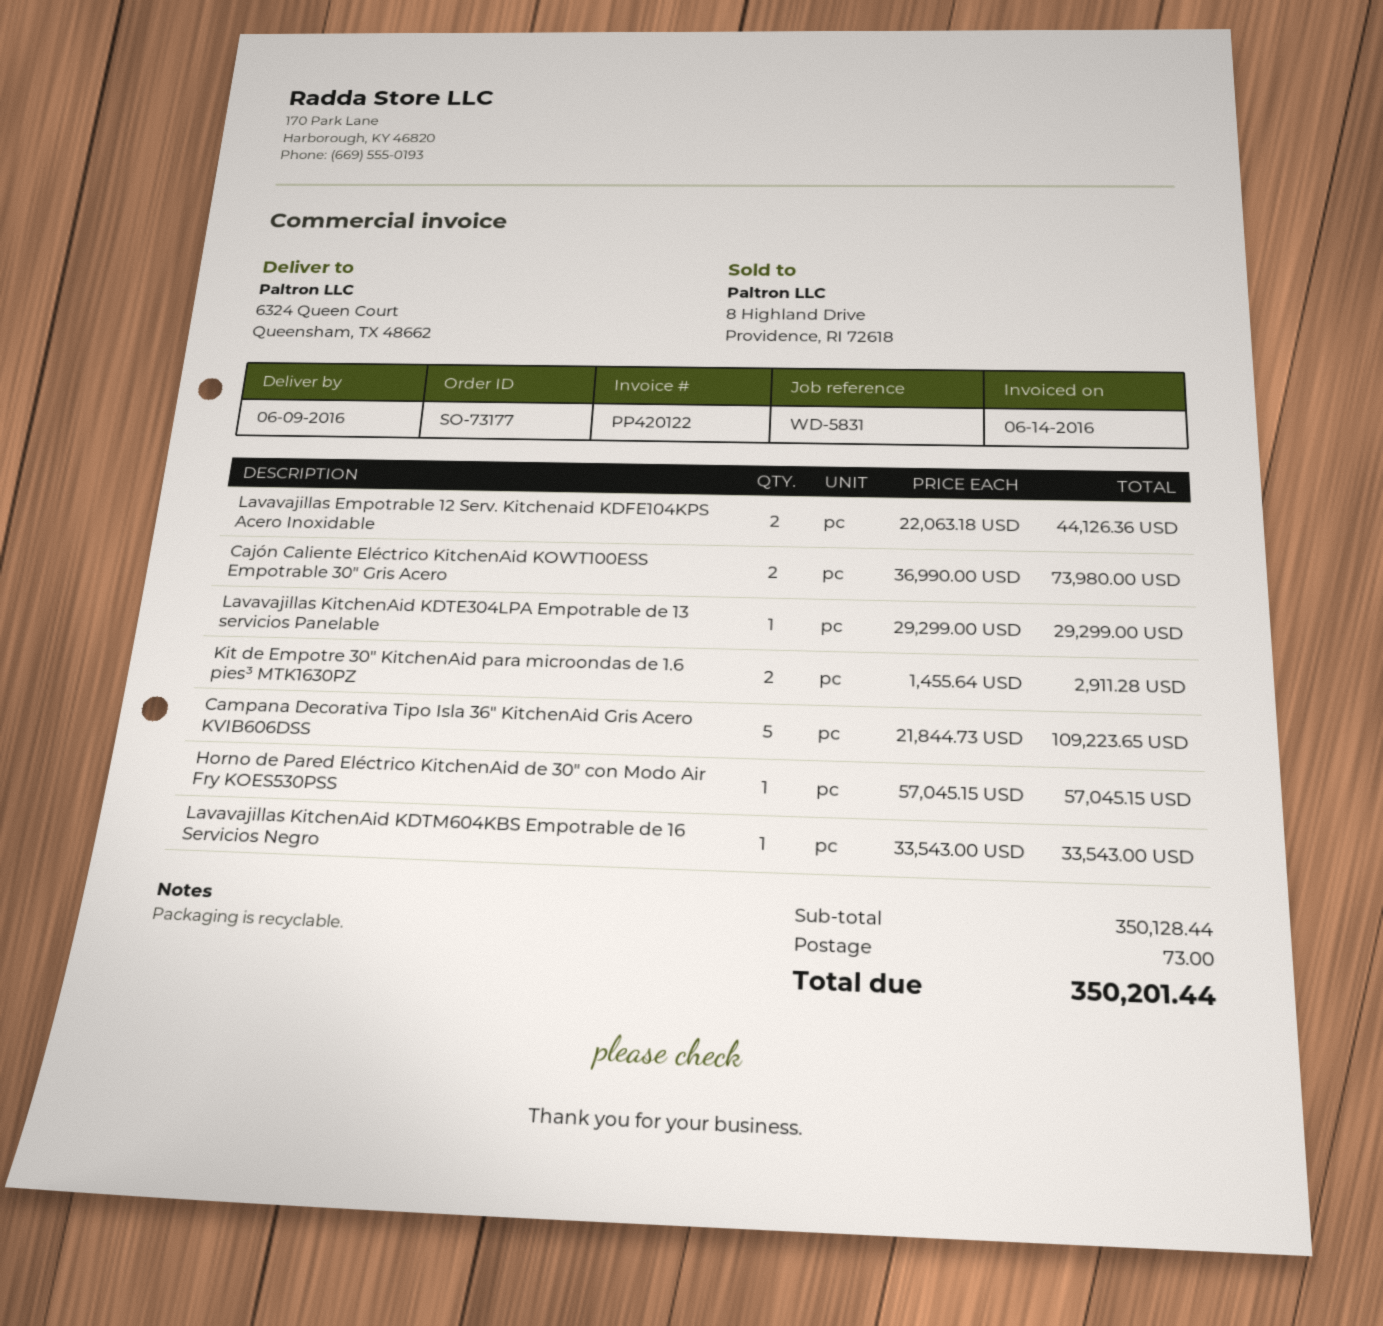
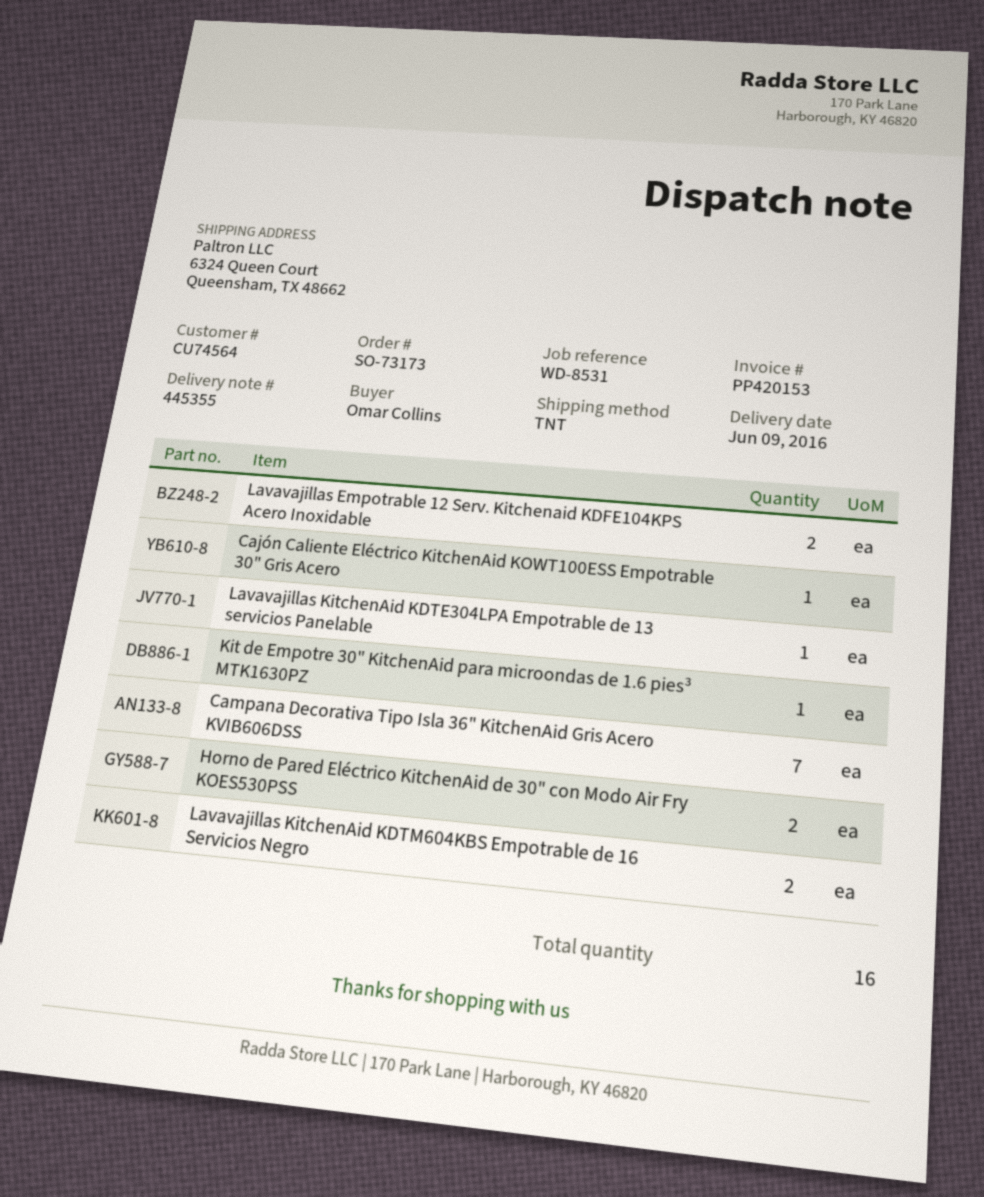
order number: SO-73177 -> SO-73173
invoice number: PP420122 -> PP420153
reference: WD-5831 -> WD-8531
Cajón Caliente Eléctrico KitchenAid KOWT100ESS Empotrable 30" Gris Acero: 2 -> 1
Kit de Empotre 30" KitchenAid para microondas de 1.6 pies³ MTK1630PZ: 2 -> 1
Campana Decorativa Tipo Isla 36" KitchenAid Gris Acero KVIB606DSS: 5 -> 7
Horno de Pared Eléctrico KitchenAid de 30" con Modo Air Fry KOES530PSS: 1 -> 2
Lavavajillas KitchenAid KDTM604KBS Empotrable de 16 Servicios Negro: 1 -> 2

